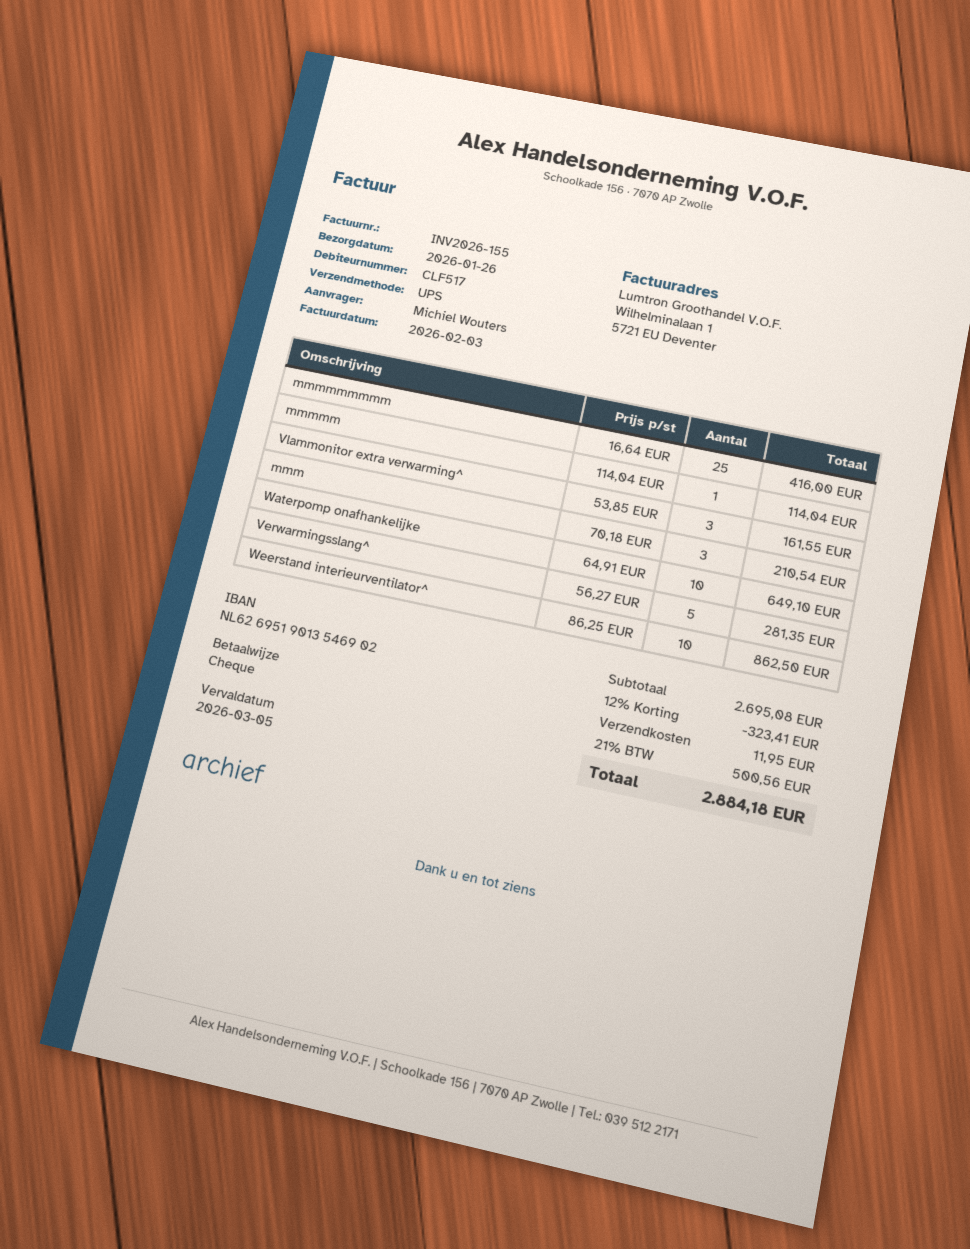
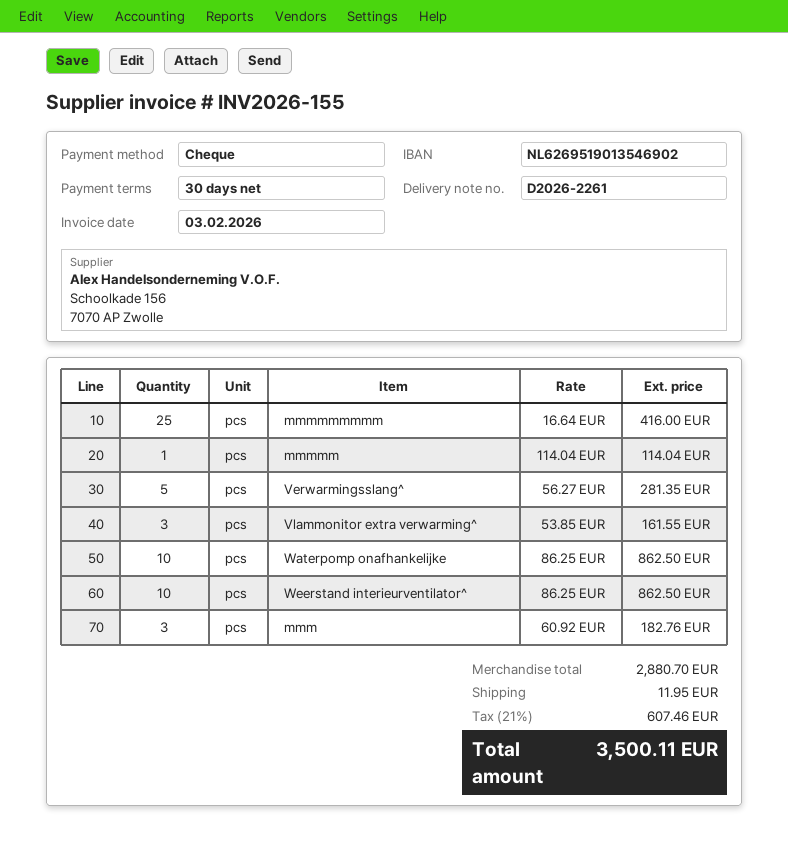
mmm: 3 x 70.18 = 210.54 -> 3 x 60.92 = 182.76
Waterpomp onafhankelijke: 10 x 64.91 = 649.10 -> 10 x 86.25 = 862.50
subtotal: 2695.08 -> 2880.70
discount: 12% = 323.41 -> none
tax: 21% = 500.56 -> 21% = 607.46
total: 2884.18 -> 3500.11

